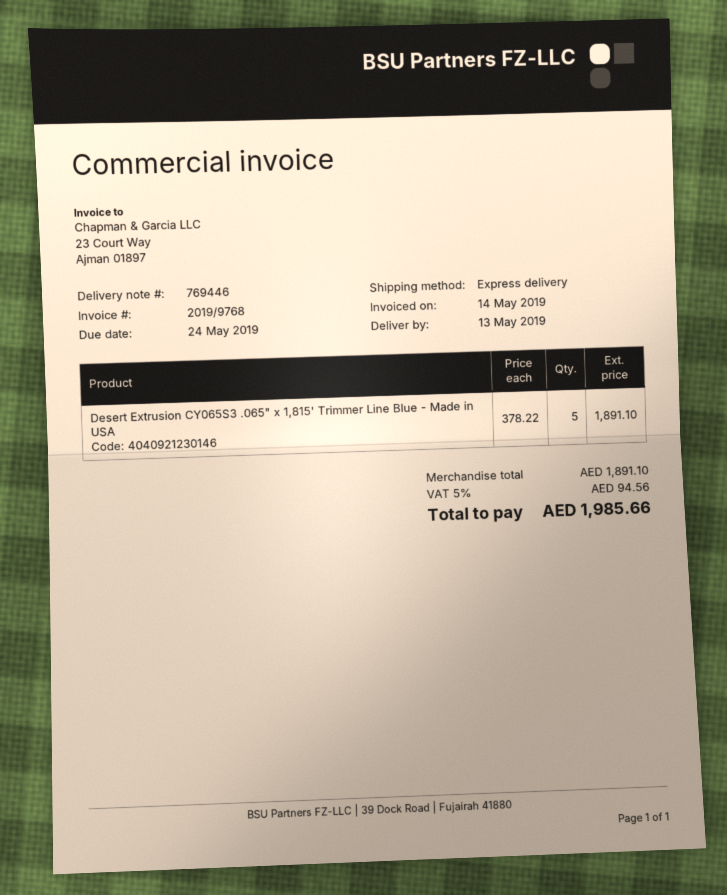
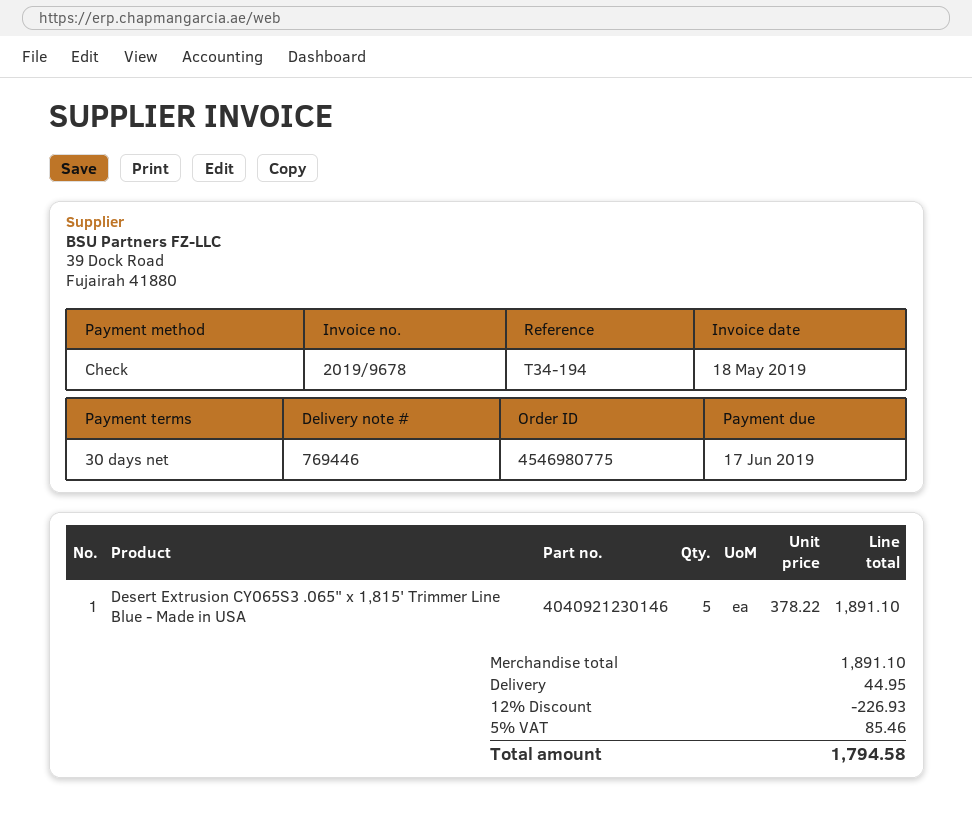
invoice number: 2019/9768 -> 2019/9678
invoice date: 2019-05-14 -> 2019-05-18
due date: 2019-05-24 -> 2019-06-17
discount: none -> 12% = 226.93
shipping: none -> 44.95
tax: 5% = 94.56 -> 5% = 85.46
total: 1985.66 -> 1794.58

